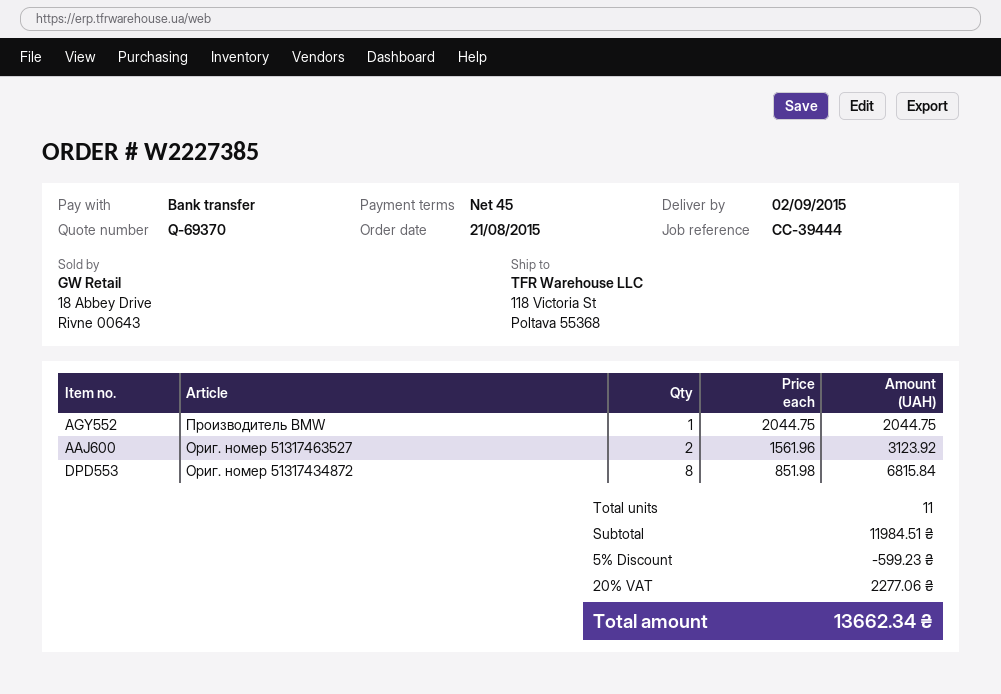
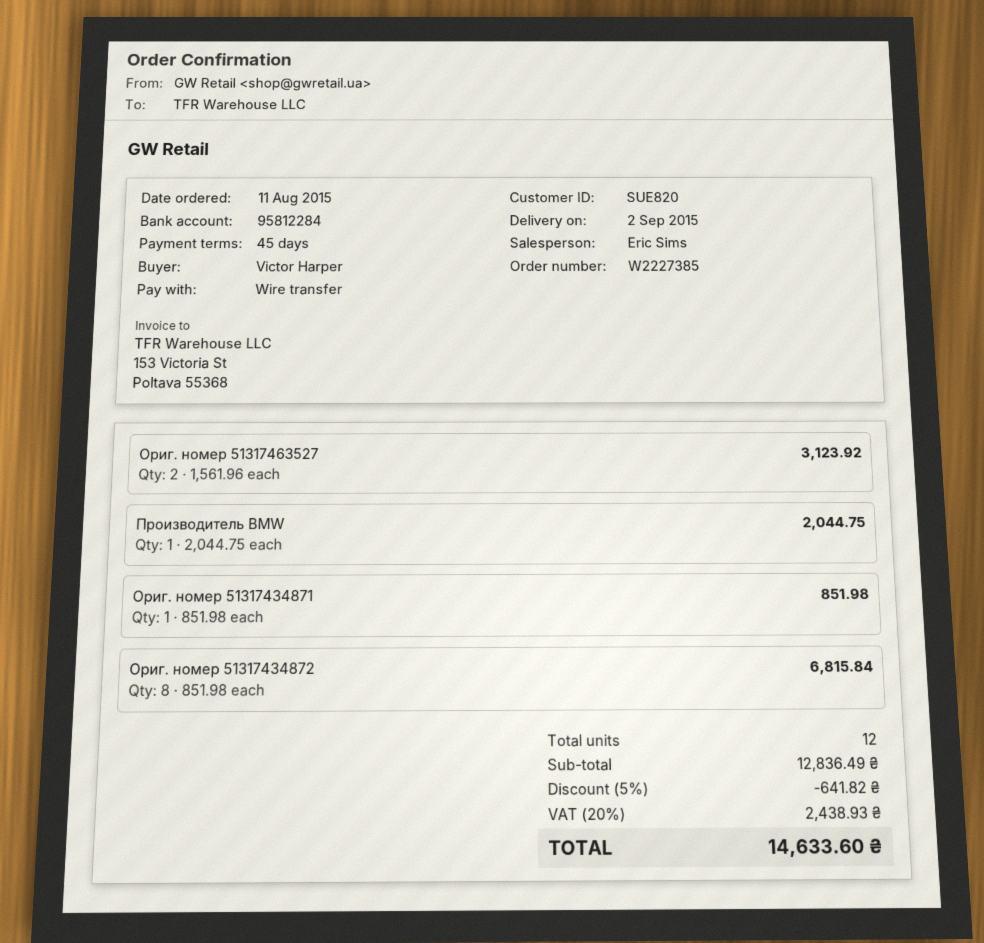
order date: 2015-08-21 -> 2015-08-11
Ориг. номер 51317434871: none -> 1 x 851.98 = 851.98
total quantity: 11 -> 12
subtotal: 11984.51 -> 12836.49
discount: 5% = 599.23 -> 5% = 641.82
tax: 20% = 2277.06 -> 20% = 2438.93
total: 13662.34 -> 14633.60

